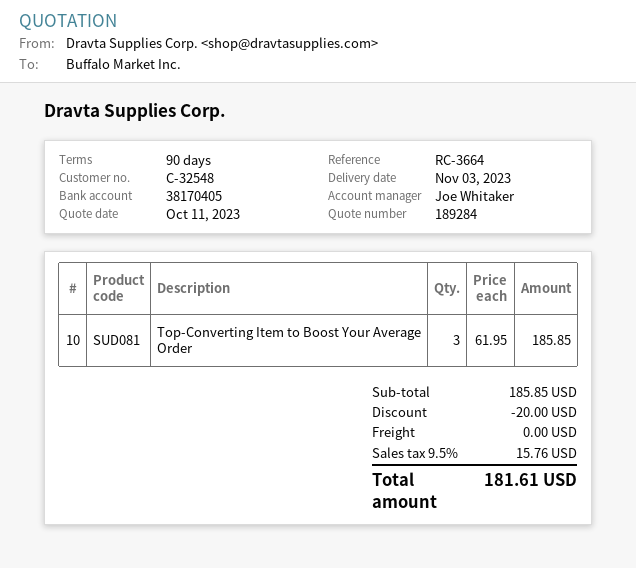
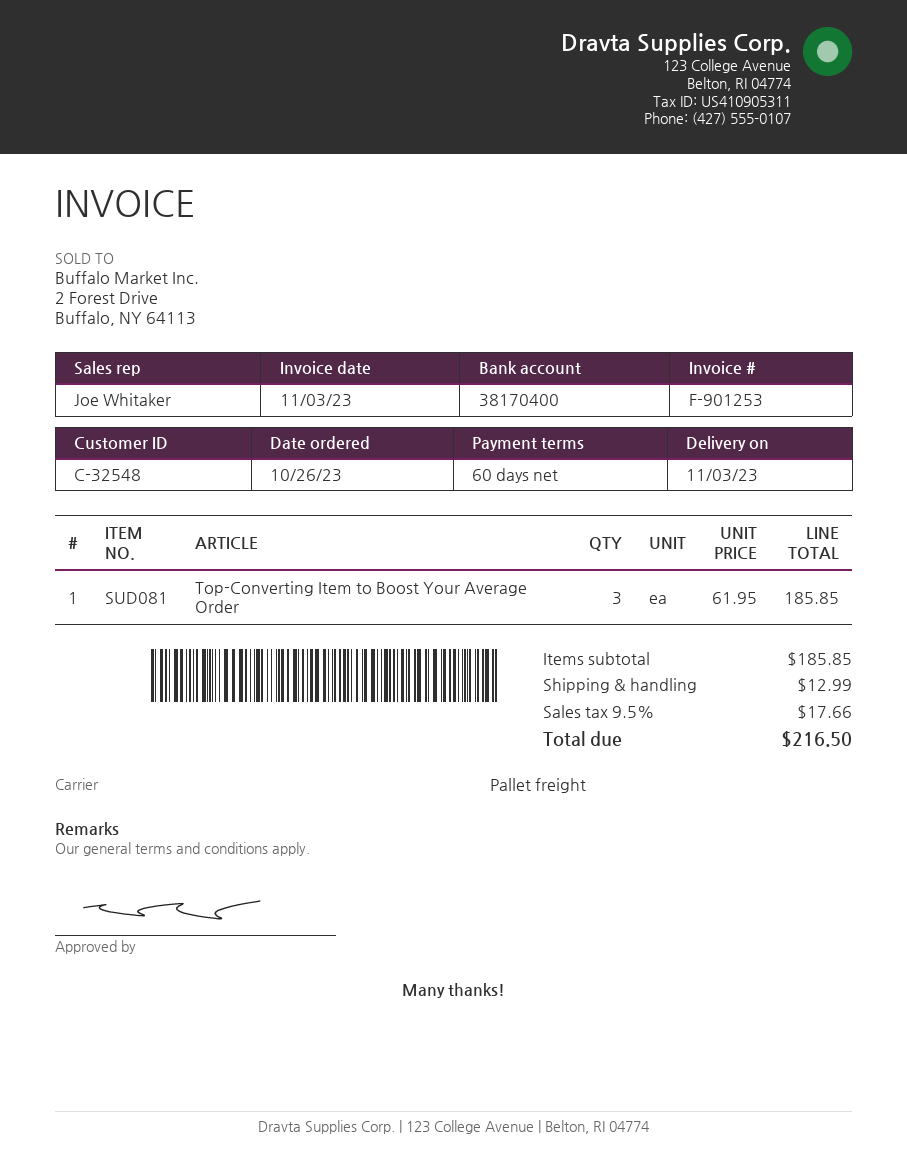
payment terms: 90 days -> 60 days
bank account: 38170405 -> 38170400
discount: 20.00 -> none
shipping: 0.00 -> 12.99
tax: 9.5% = 15.76 -> 9.5% = 17.66
total: 181.61 -> 216.50

